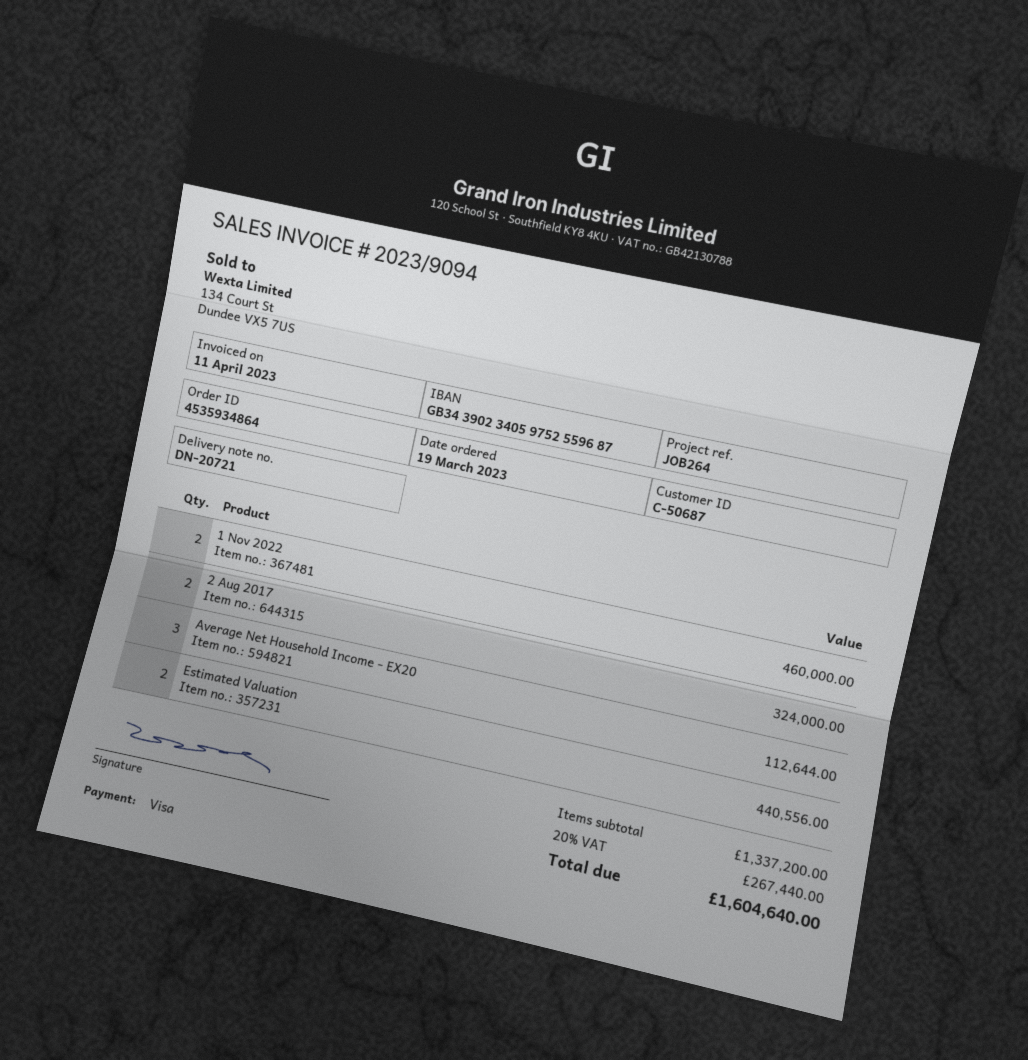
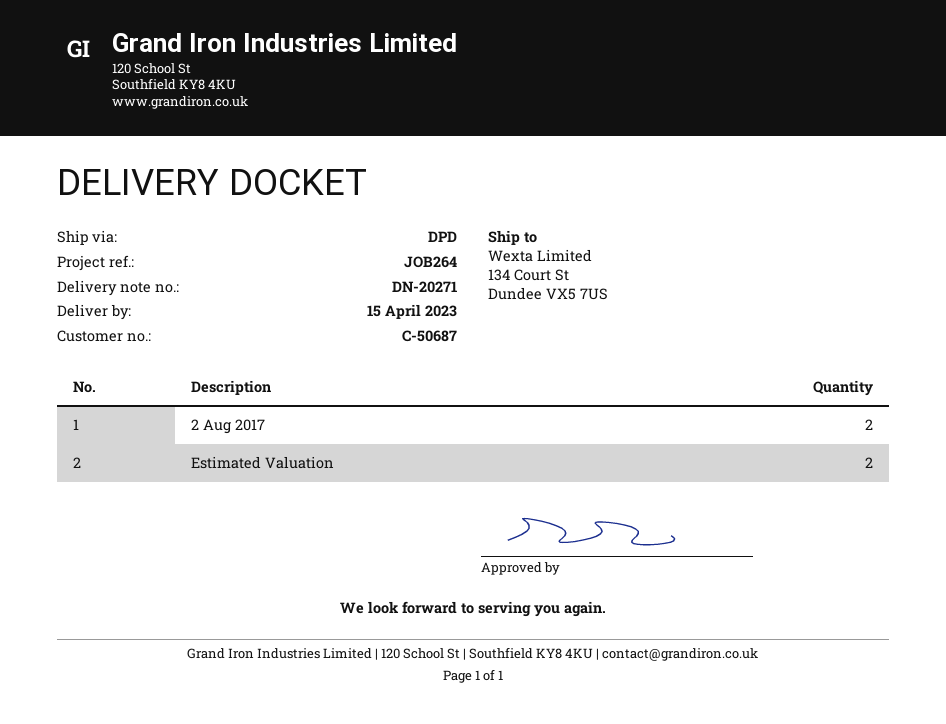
delivery note number: DN-20721 -> DN-20271
1 Nov 2022: 2 -> none
Average Net Household Income - EX20: 3 -> none

